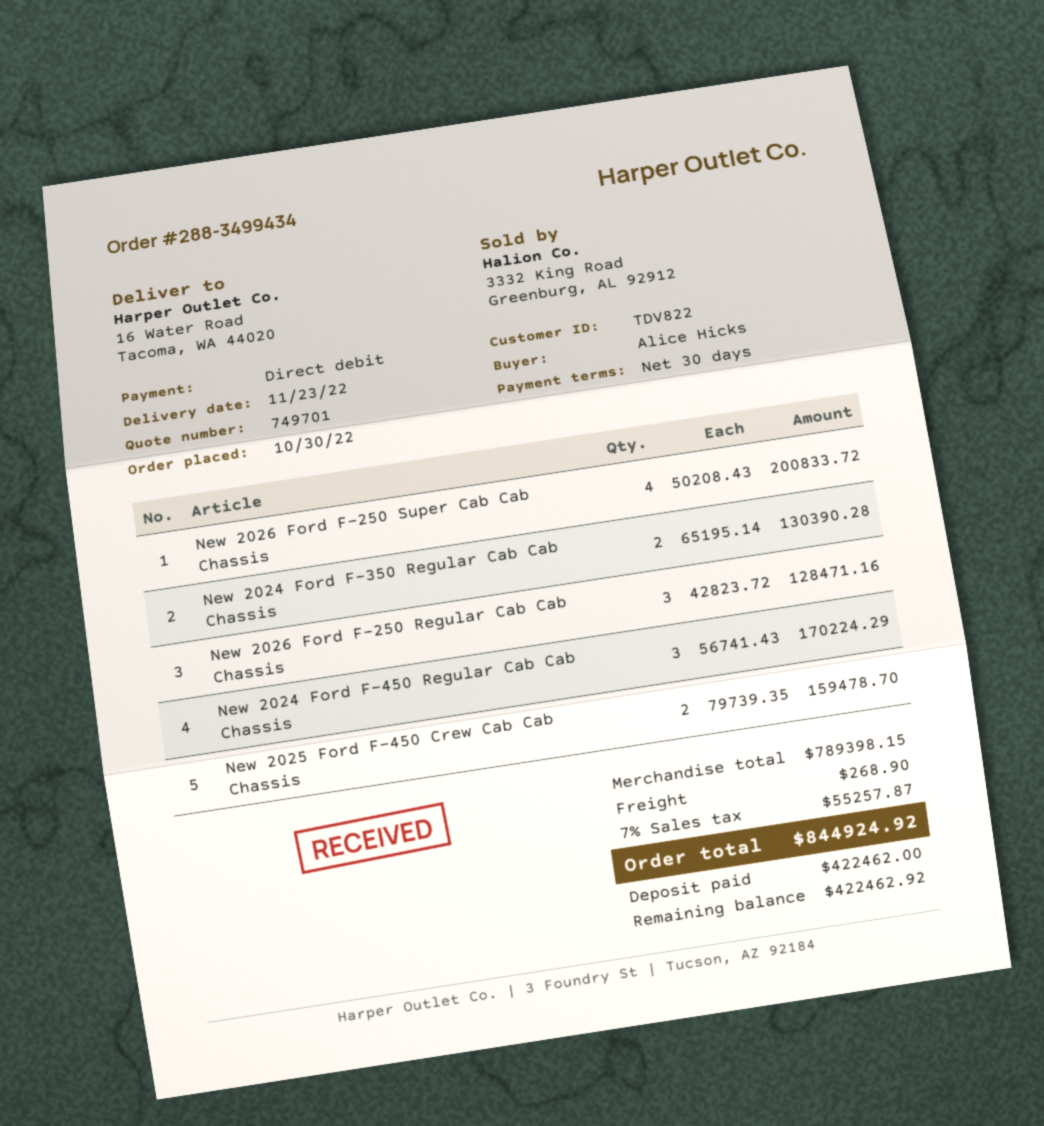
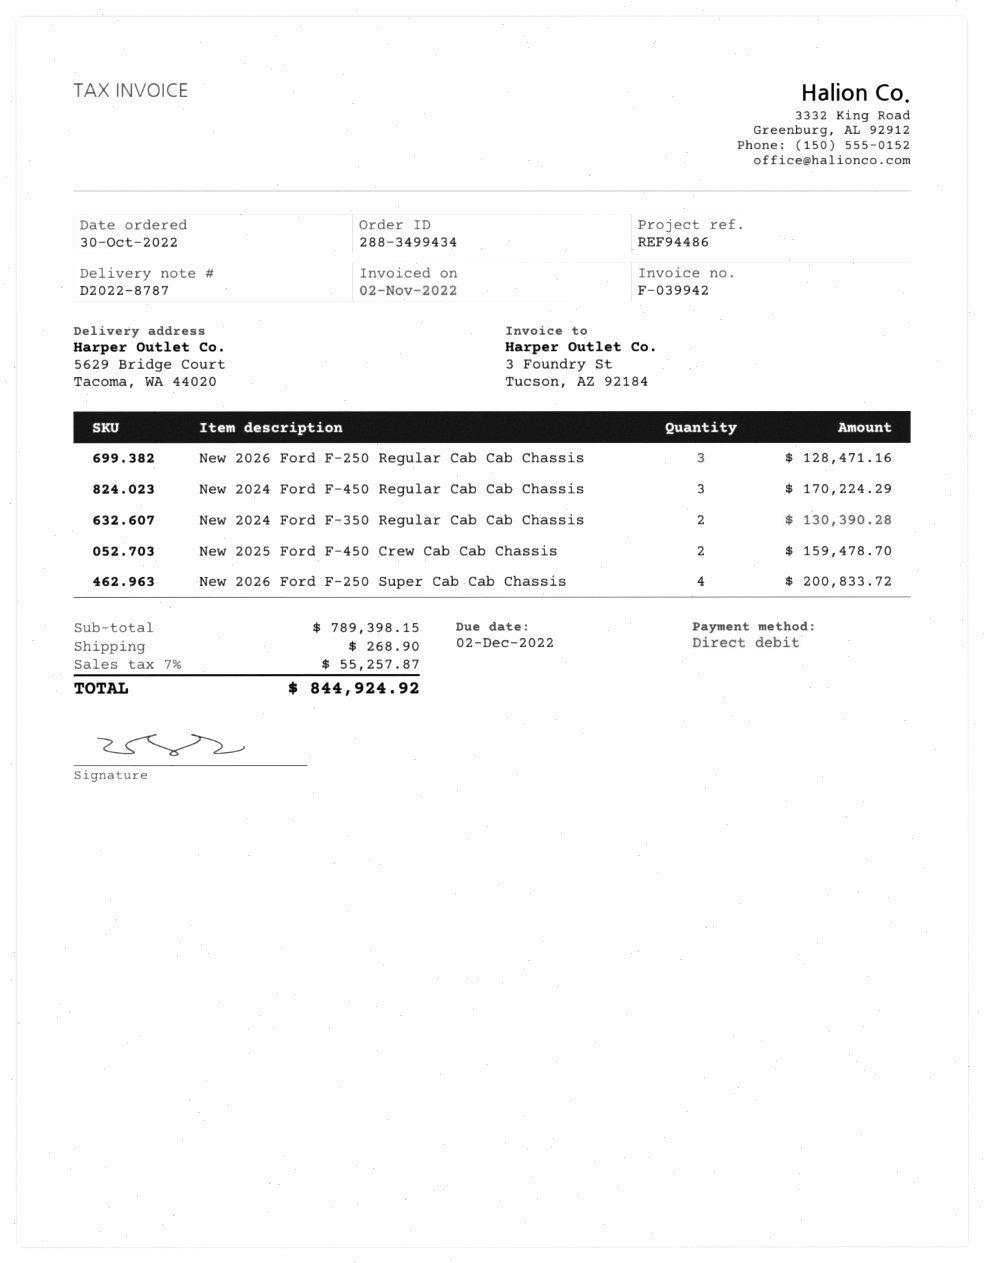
ship to: 16 Water Road, Tacoma, WA 44020 -> 5629 Bridge Court, Tacoma, WA 44020

